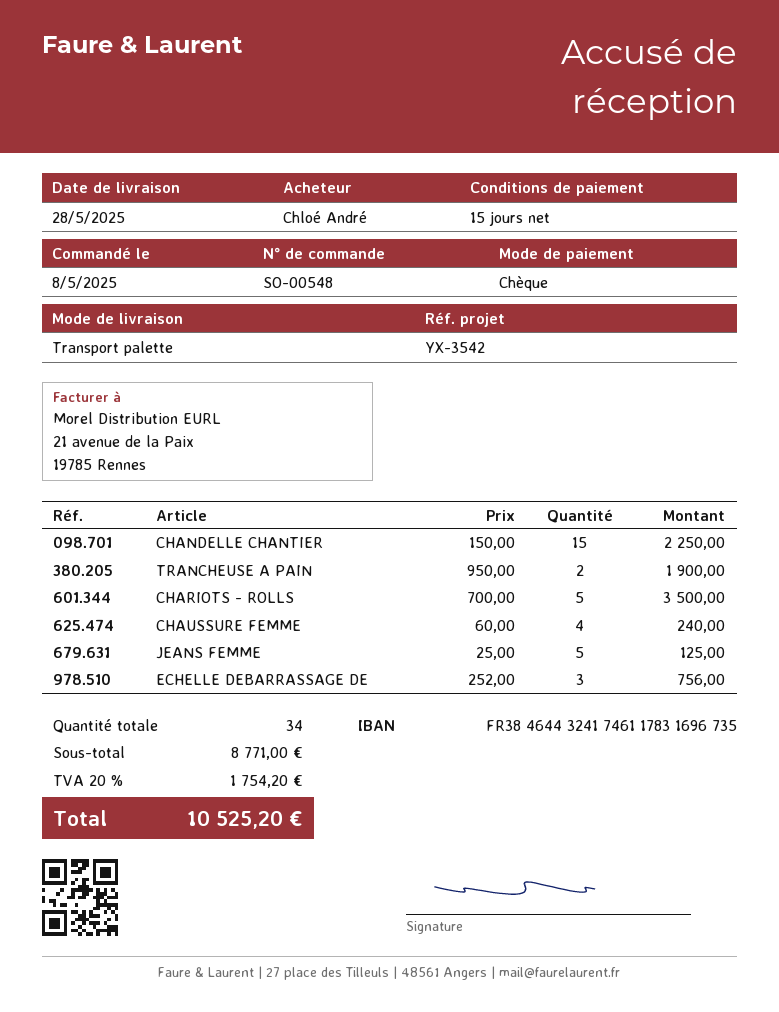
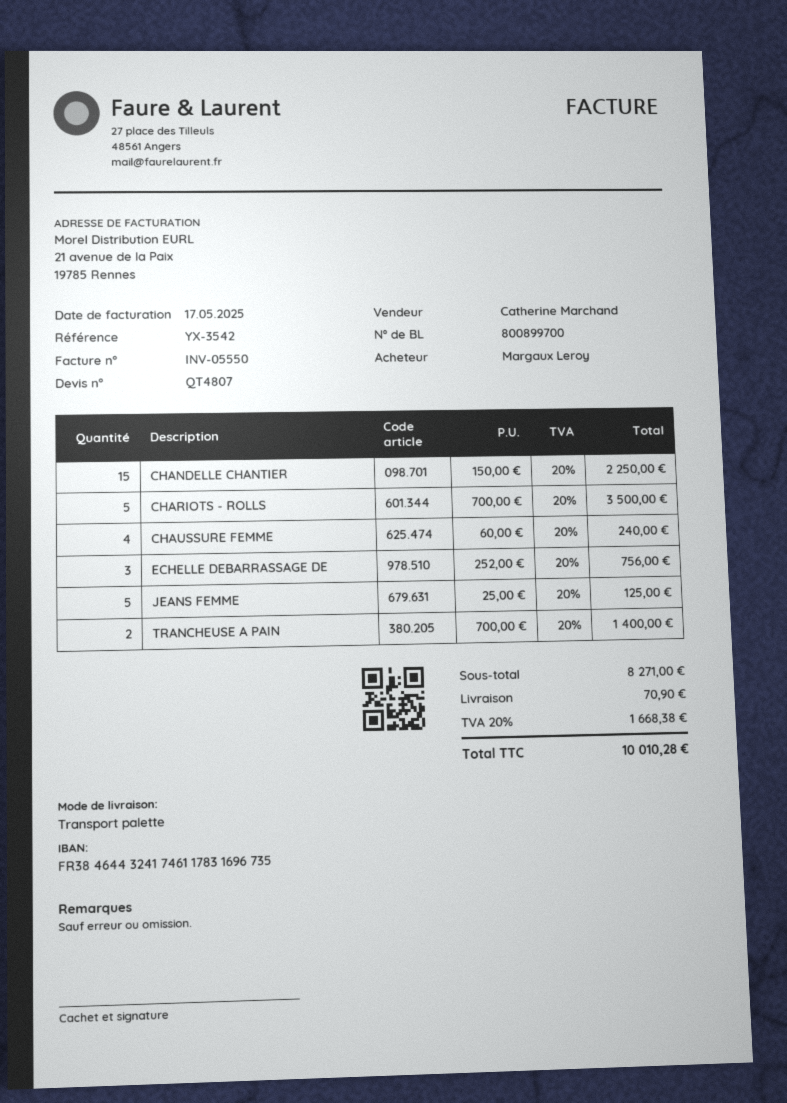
ordered by: Chloé André -> Margaux Leroy
TRANCHEUSE A PAIN: 2 x 950.00 = 1900.00 -> 2 x 700.00 = 1400.00
subtotal: 8771.00 -> 8271.00
shipping: none -> 70.90
tax: 20% = 1754.20 -> 20% = 1668.38
total: 10525.20 -> 10010.28

